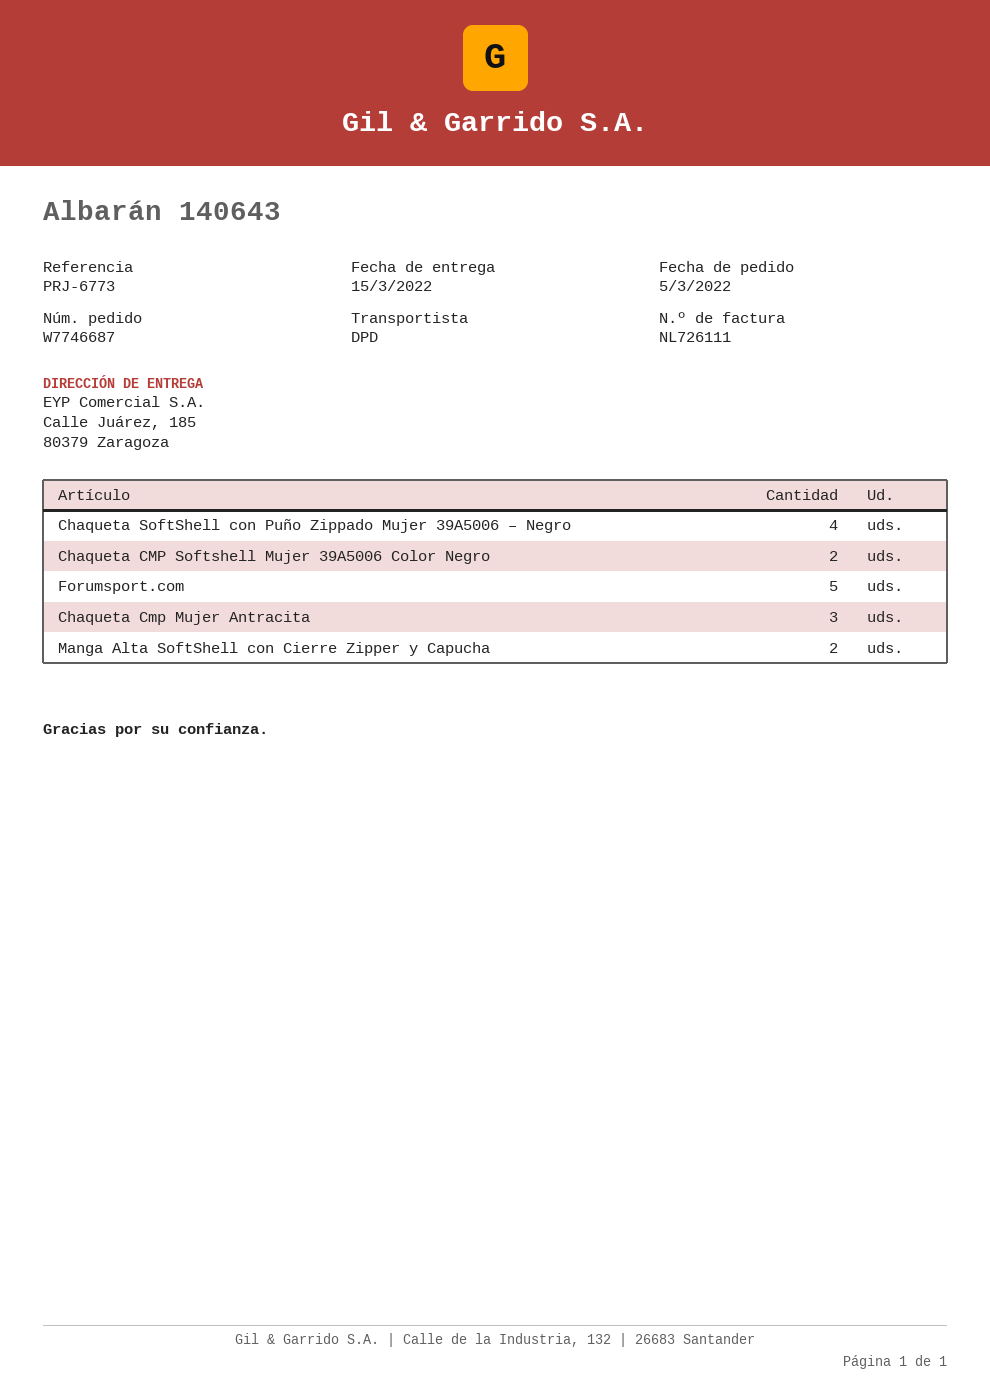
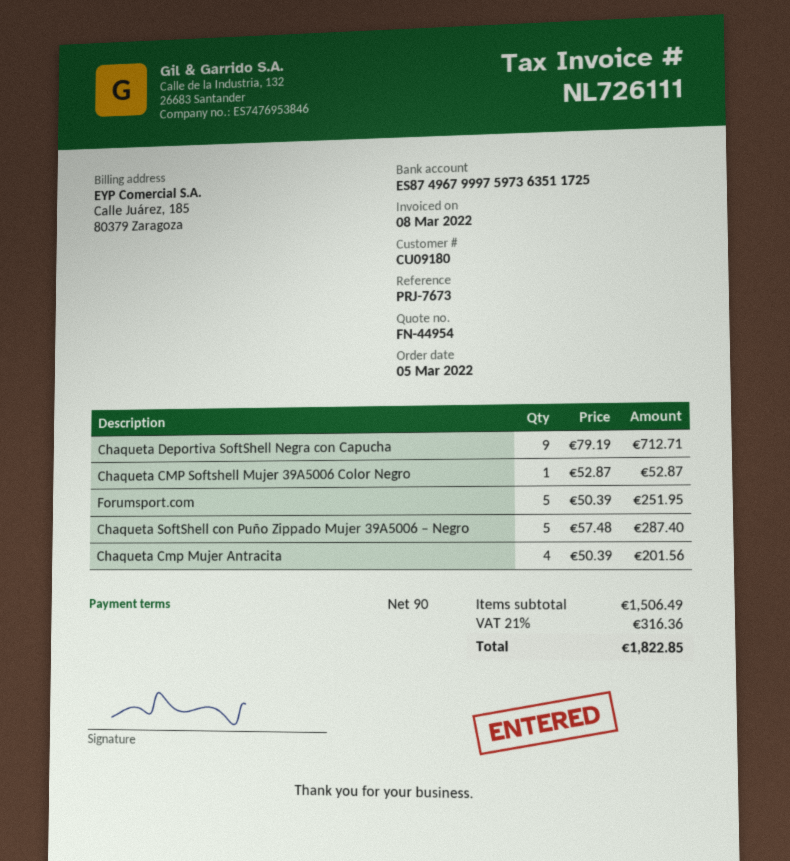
reference: PRJ-6773 -> PRJ-7673
Chaqueta SoftShell con Puño Zippado Mujer 39A5006 – Negro: 4 -> 5
Chaqueta CMP Softshell Mujer 39A5006 Color Negro: 2 -> 1
Chaqueta Cmp Mujer Antracita: 3 -> 4
Manga Alta SoftShell con Cierre Zipper y Capucha: 2 -> none
Chaqueta Deportiva SoftShell Negra con Capucha: none -> 9

